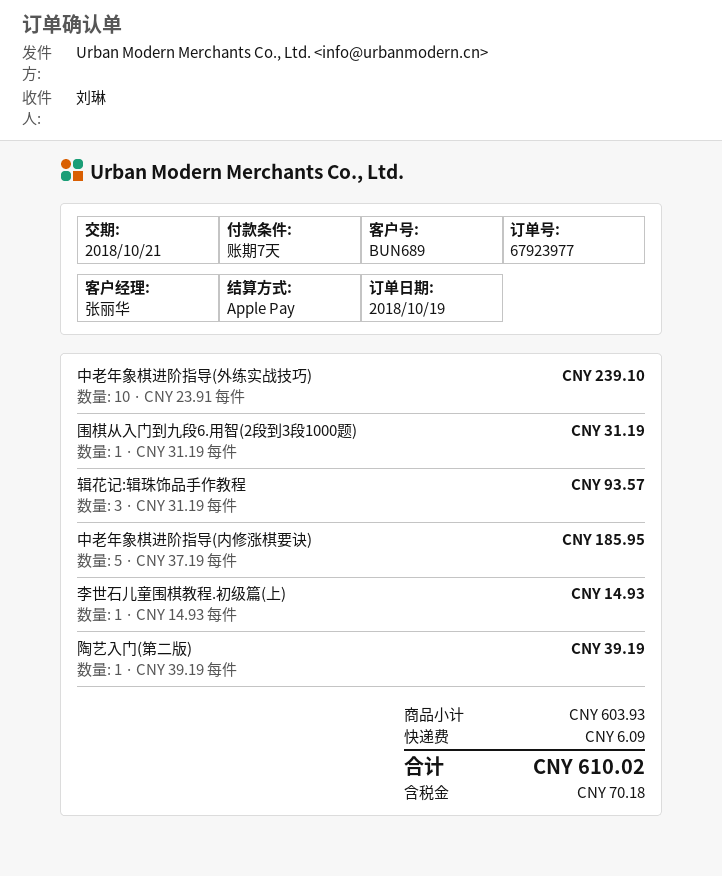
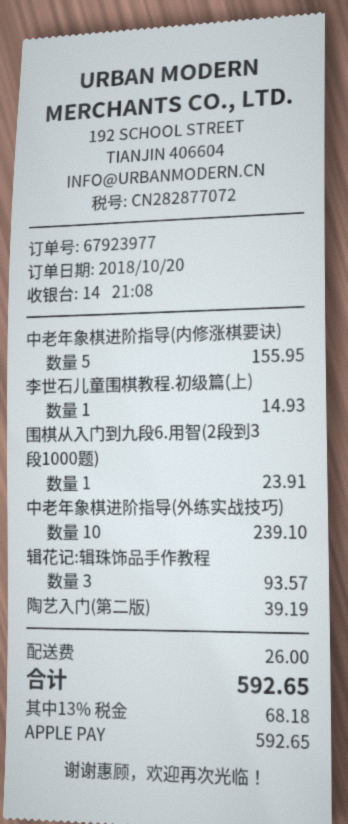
order date: 2018-10-19 -> 2018-10-20
围棋从入门到九段6.用智(2段到3段1000题): 1 for 31.19 -> 1 for 23.91
中老年象棋进阶指导(内修涨棋要诀): 5 for 185.95 -> 5 for 155.95
shipping: 6.09 -> 26.00
tax: 70.18 -> 68.18
total: 610.02 -> 592.65

